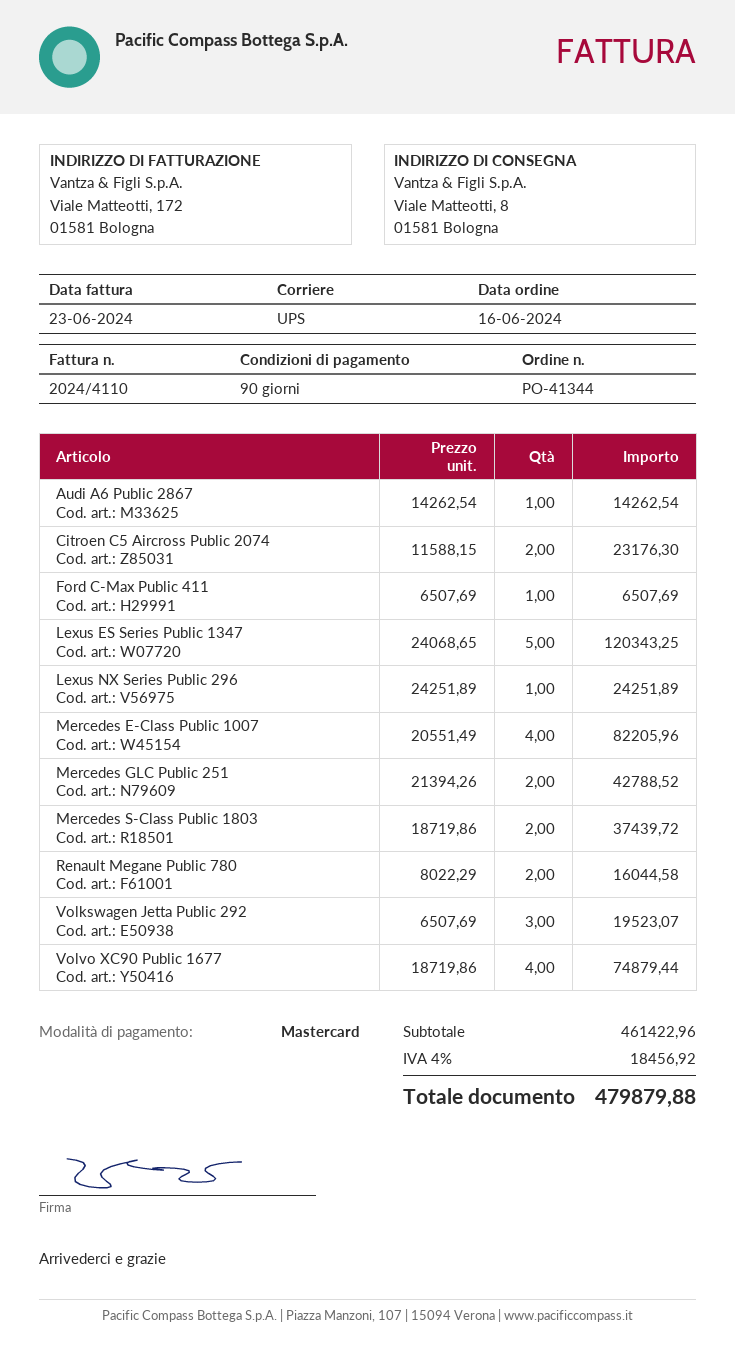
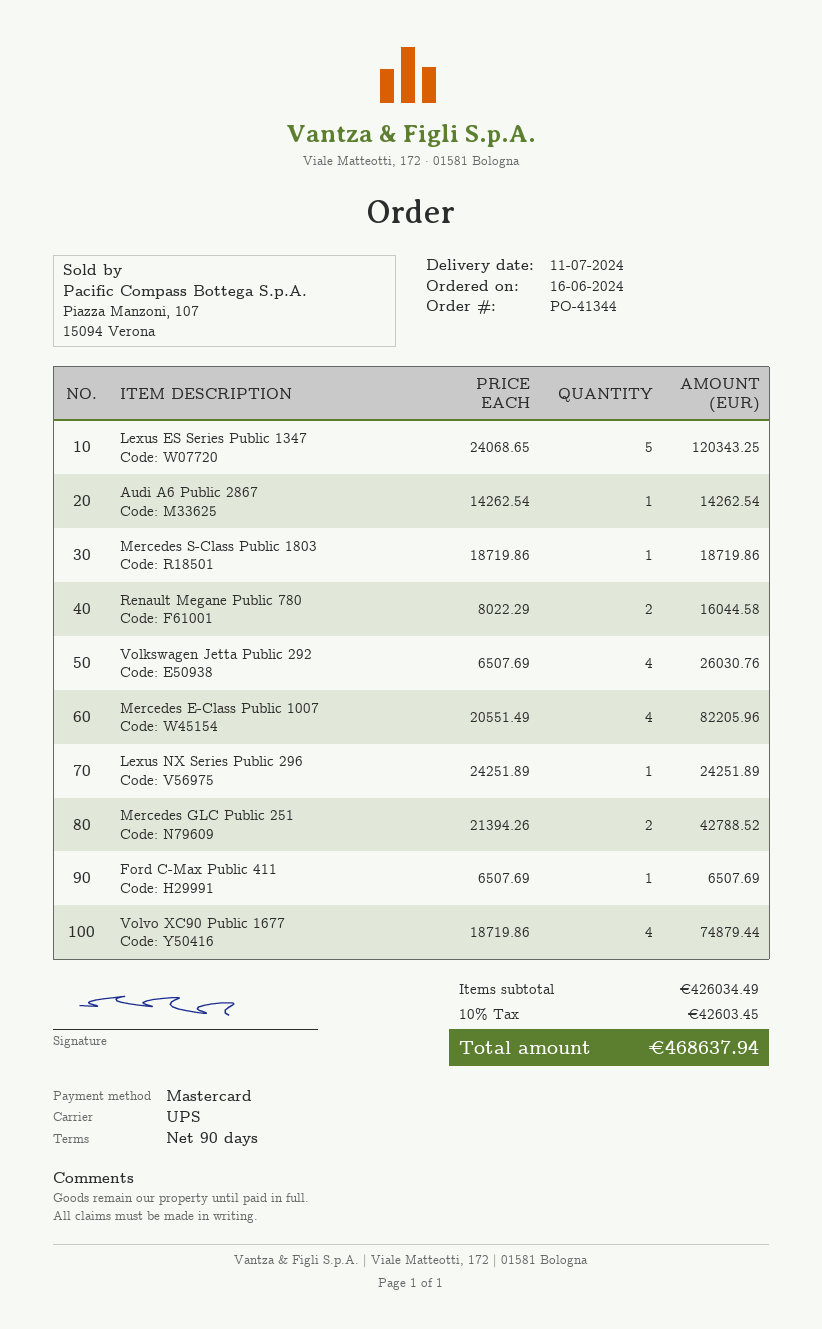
Citroen C5 Aircross Public 2074: 2 x 11588.15 = 23176.30 -> none
Mercedes S-Class Public 1803: 2 x 18719.86 = 37439.72 -> 1 x 18719.86 = 18719.86
Volkswagen Jetta Public 292: 3 x 6507.69 = 19523.07 -> 4 x 6507.69 = 26030.76
subtotal: 461422.96 -> 426034.49
tax: 4% = 18456.92 -> 10% = 42603.45
total: 479879.88 -> 468637.94

